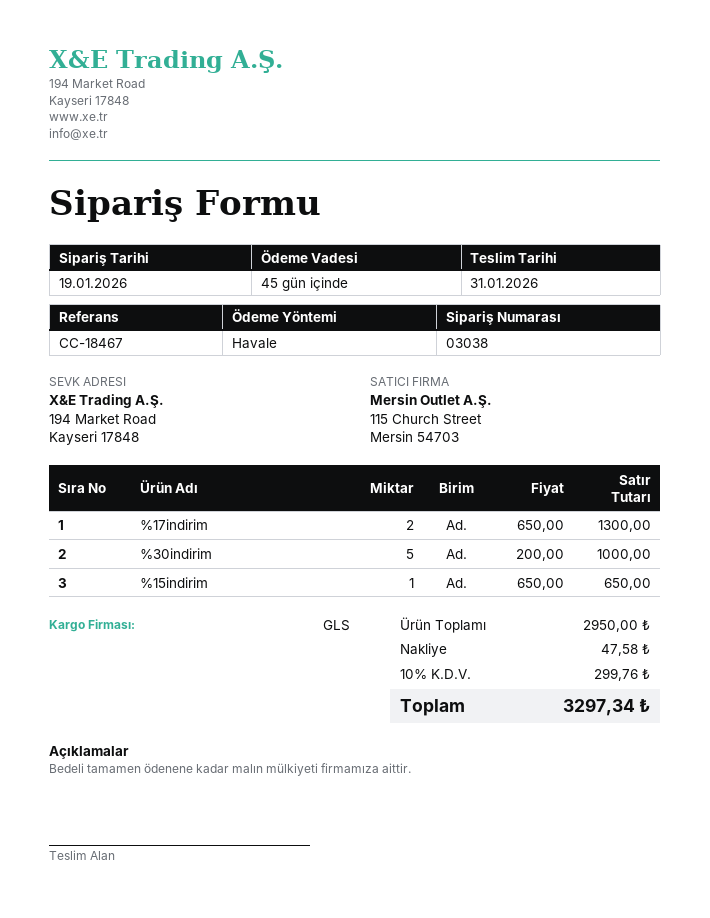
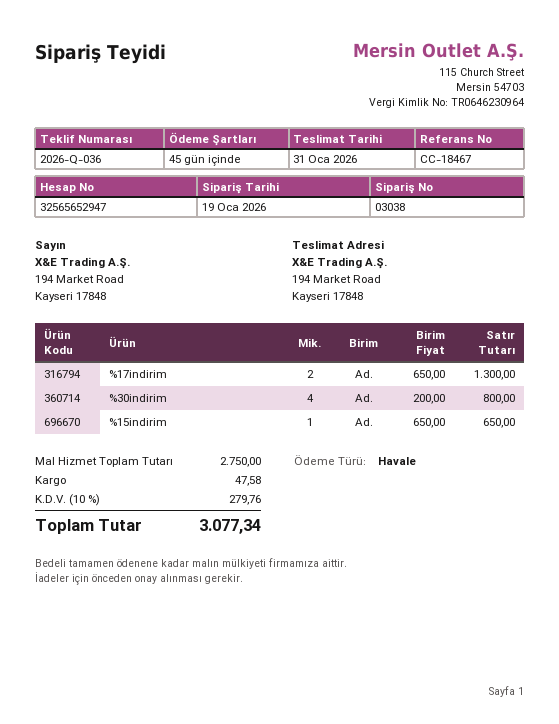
%30indirim: 5 x 200.00 = 1000.00 -> 4 x 200.00 = 800.00
subtotal: 2950.00 -> 2750.00
tax: 10% = 299.76 -> 10% = 279.76
total: 3297.34 -> 3077.34

